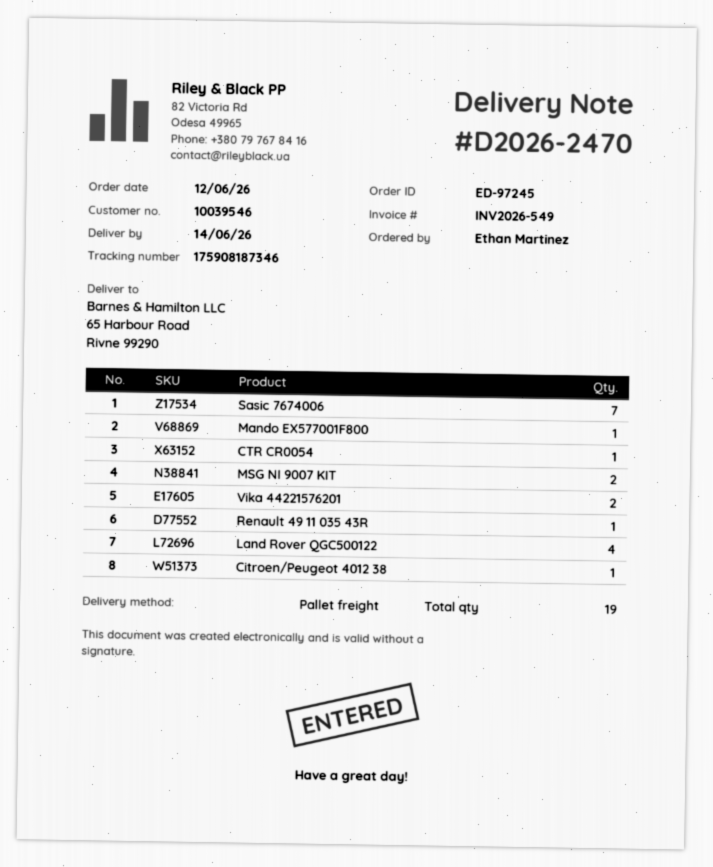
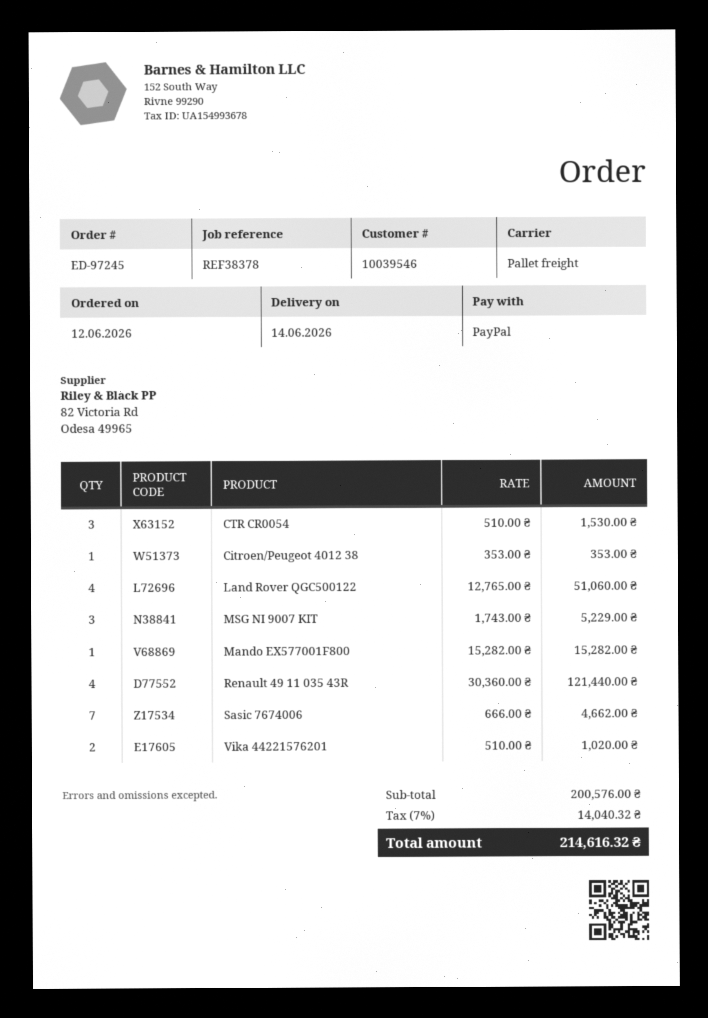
CTR CR0054: 1 -> 3
MSG NI 9007 KIT: 2 -> 3
Renault 49 11 035 43R: 1 -> 4

